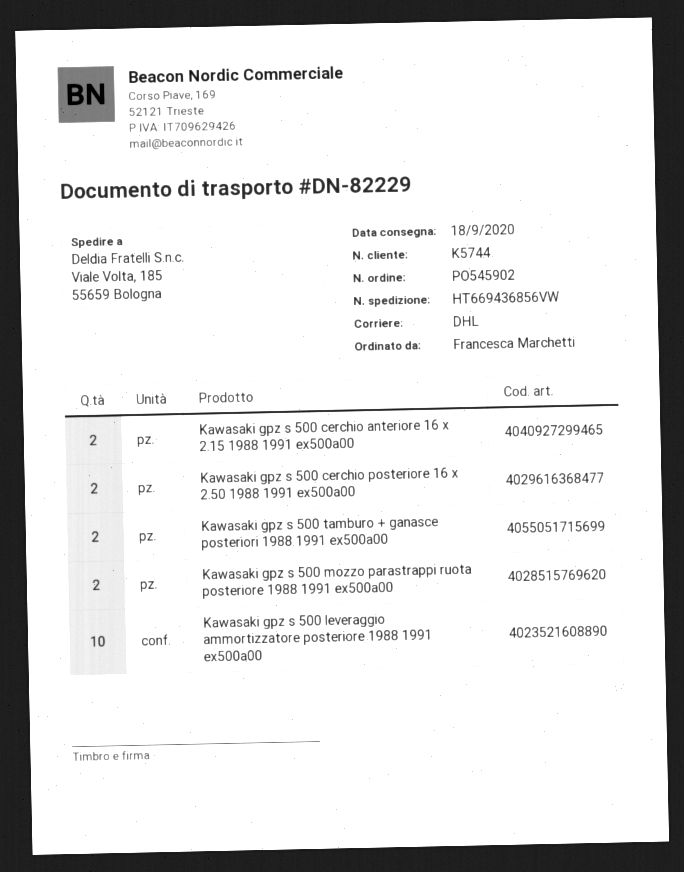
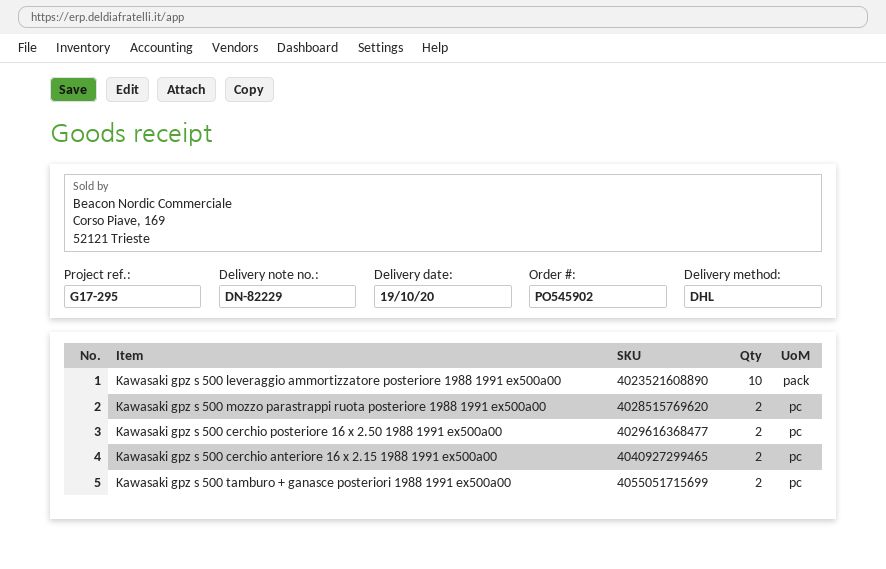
delivery date: 2020-09-18 -> 2020-10-19

